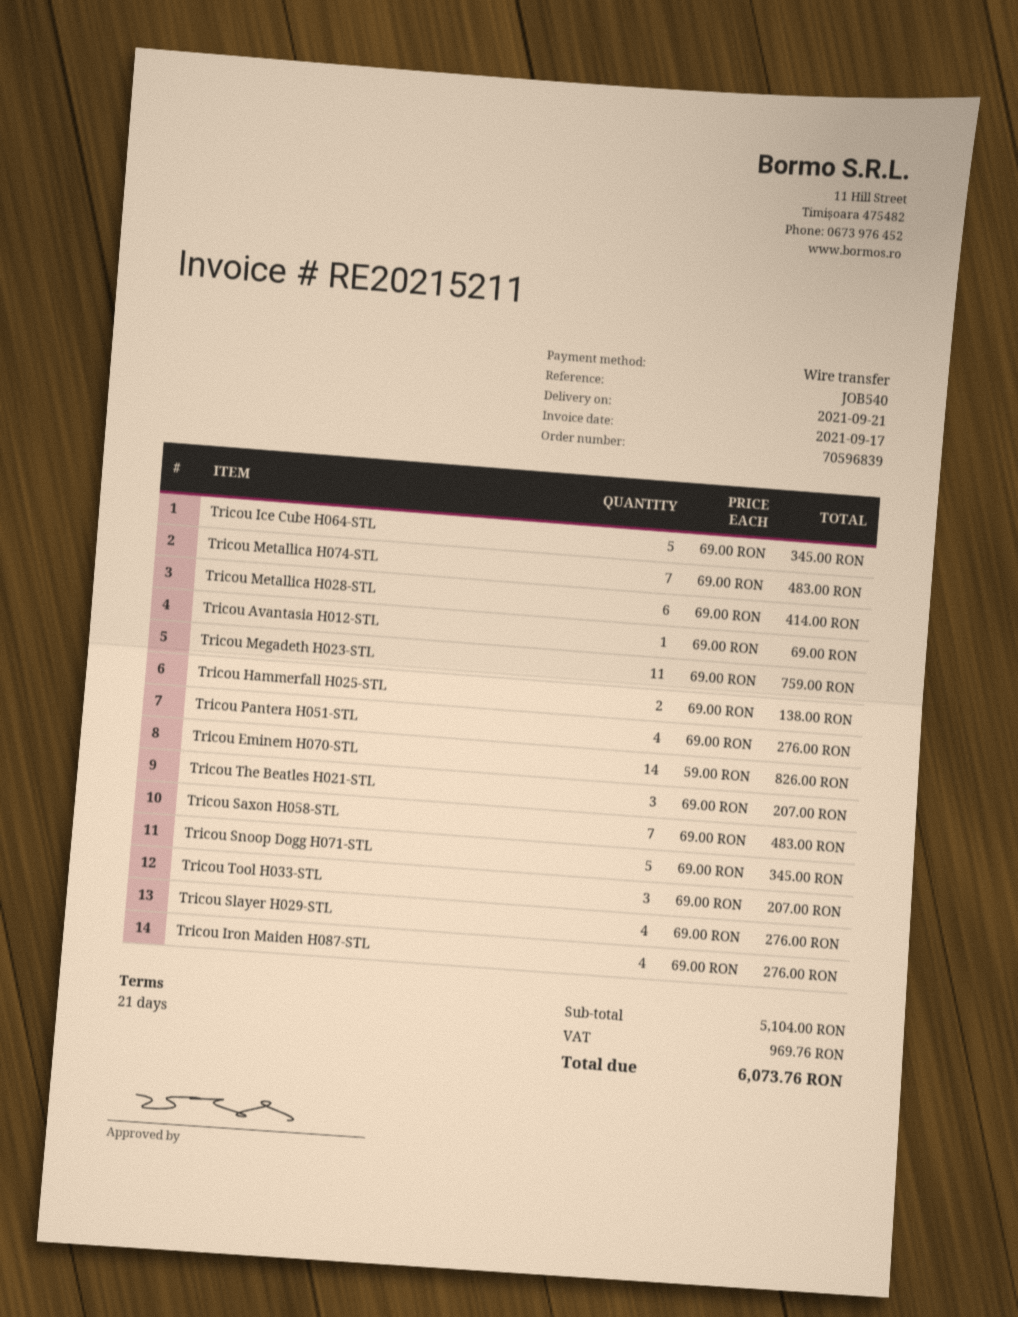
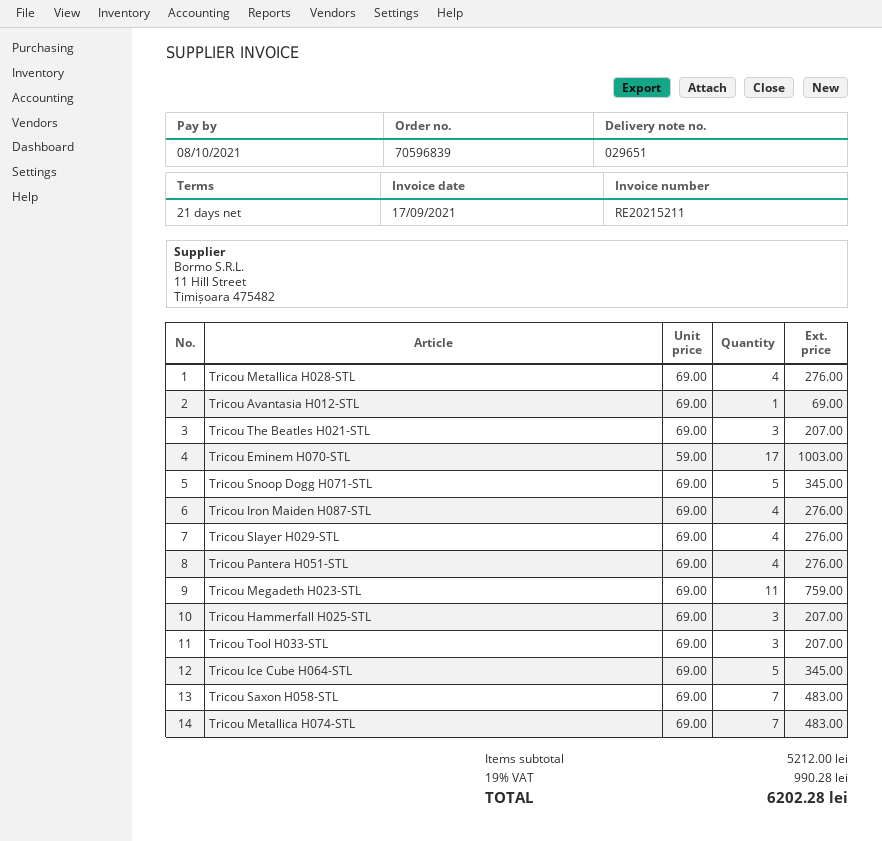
Tricou Metallica H028-STL: 6 x 69.00 = 414.00 -> 4 x 69.00 = 276.00
Tricou Hammerfall H025-STL: 2 x 69.00 = 138.00 -> 3 x 69.00 = 207.00
Tricou Eminem H070-STL: 14 x 59.00 = 826.00 -> 17 x 59.00 = 1003.00
subtotal: 5104.00 -> 5212.00
tax: 969.76 -> 990.28
total: 6073.76 -> 6202.28

